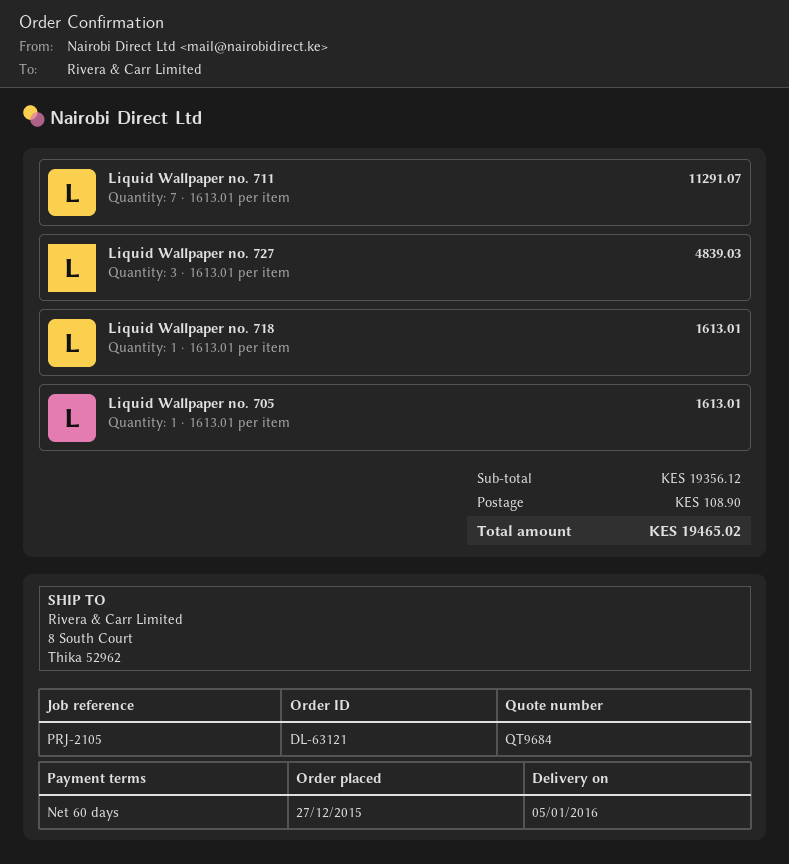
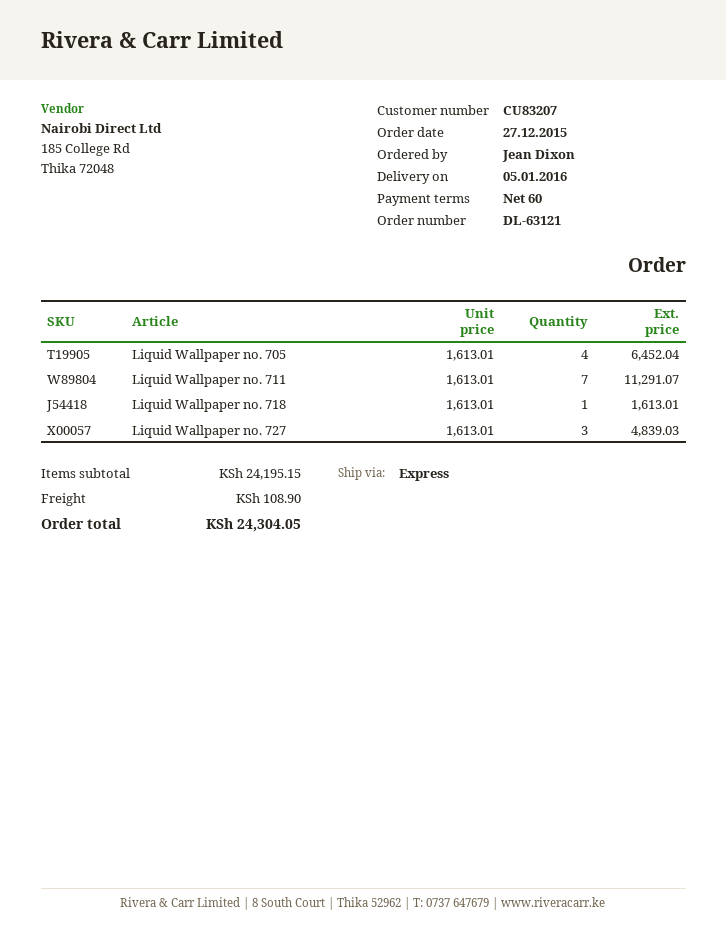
Liquid Wallpaper no. 705: 1 x 1613.01 = 1613.01 -> 4 x 1613.01 = 6452.04
subtotal: 19356.12 -> 24195.15
total: 19465.02 -> 24304.05

